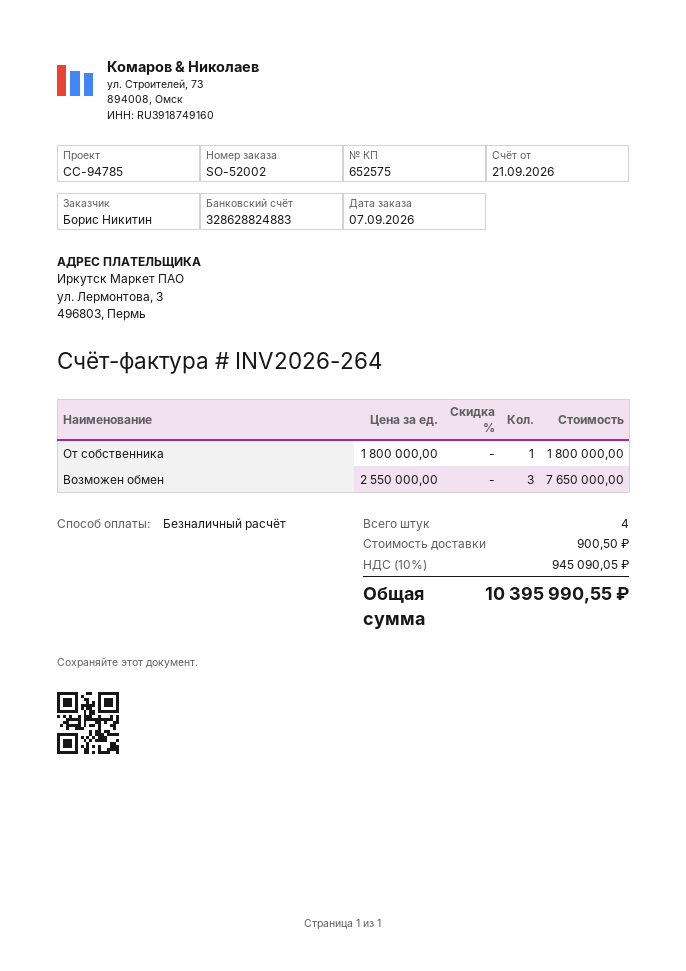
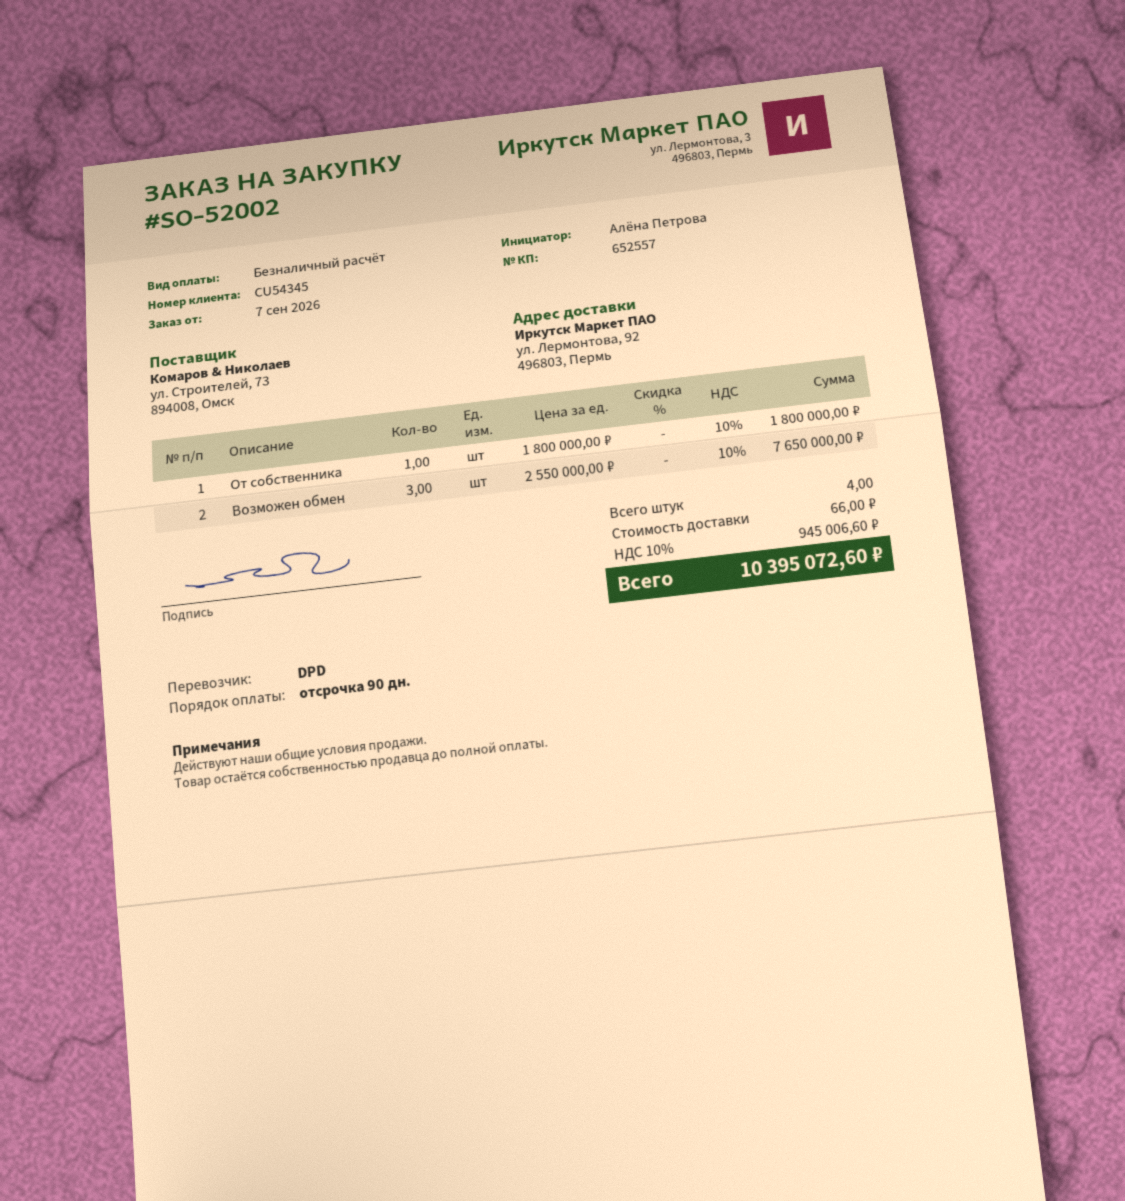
quote number: 652575 -> 652557
ordered by: Борис Никитин -> Алёна Петрова
shipping: 900.50 -> 66.00
tax: 10% = 945090.05 -> 10% = 945006.60
total: 10395990.55 -> 10395072.60

